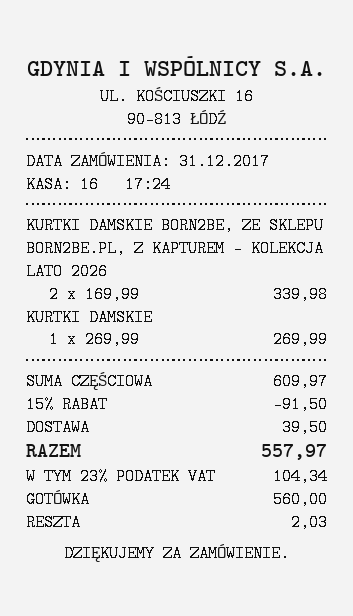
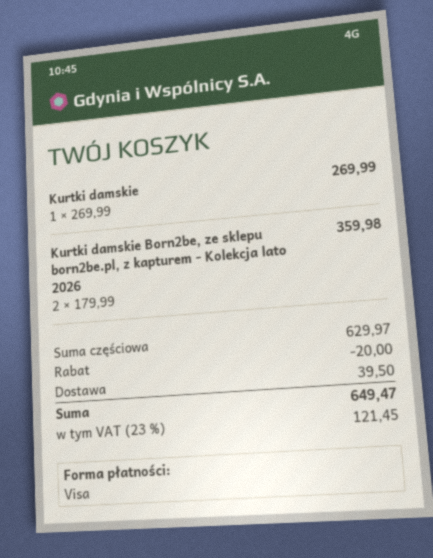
payment method: cash -> Visa
KURTKI DAMSKIE BORN2BE, ZE SKLEPU BORN2BE.PL, Z KAPTUREM - KOLEKCJA LATO 2026: 2 x 169.99 = 339.98 -> 2 x 179.99 = 359.98
subtotal: 609.97 -> 629.97
discount: 91.50 -> 20.00
tax: 23% = 104.34 -> 23% = 121.45
total: 557.97 -> 649.47

